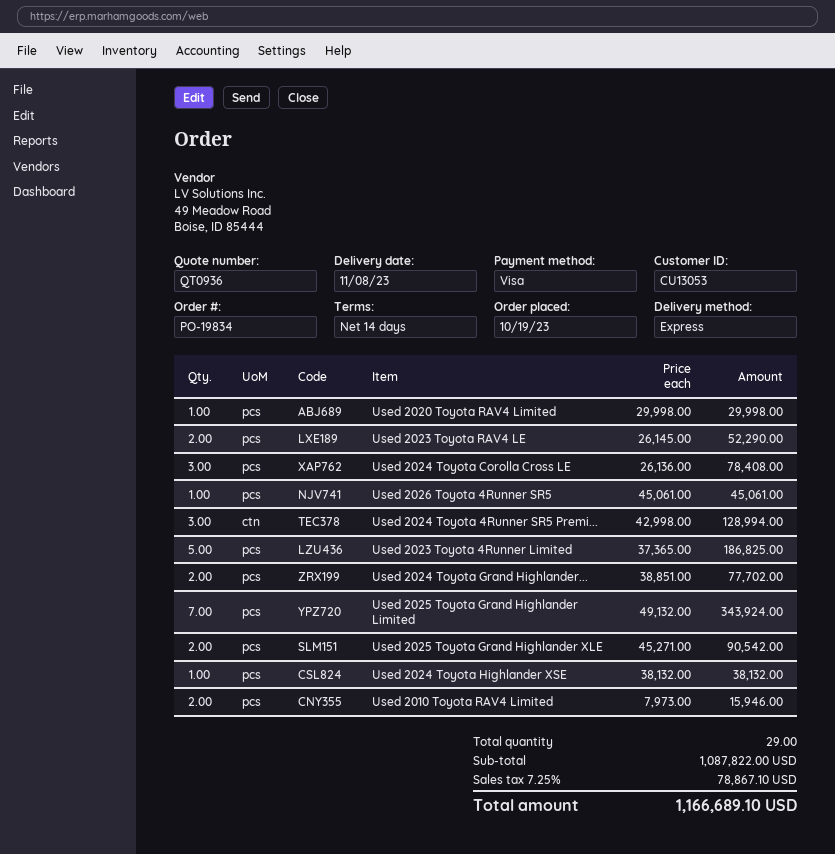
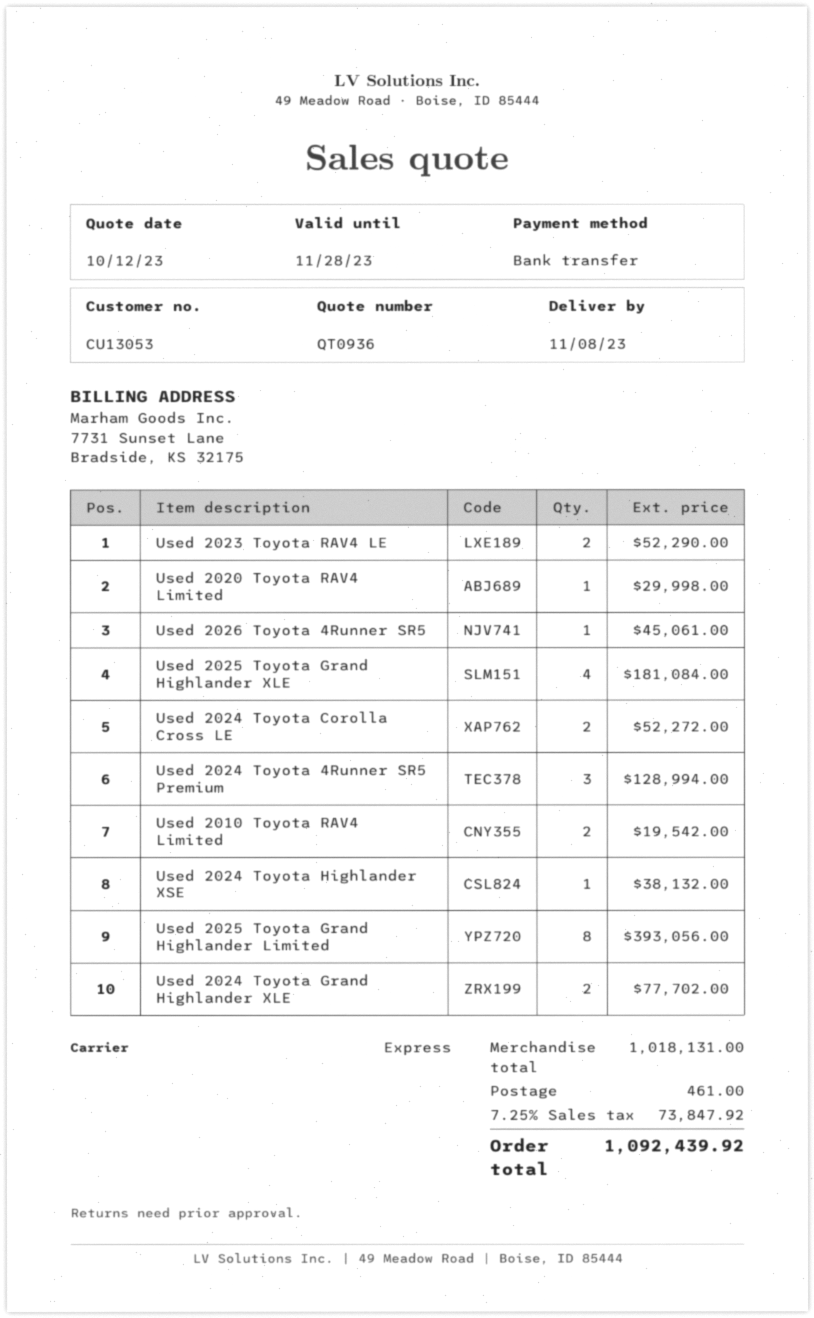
payment method: Visa -> bank transfer
Used 2024 Toyota Corolla Cross LE: 3 for 78408.00 -> 2 for 52272.00
Used 2023 Toyota 4Runner Limited: 5 for 186825.00 -> none
Used 2025 Toyota Grand Highlander Limited: 7 for 343924.00 -> 8 for 393056.00
Used 2025 Toyota Grand Highlander XLE: 2 for 90542.00 -> 4 for 181084.00
Used 2010 Toyota RAV4 Limited: 2 for 15946.00 -> 2 for 19542.00
subtotal: 1087822.00 -> 1018131.00
shipping: none -> 461.00
tax: 7.25% = 78867.10 -> 7.25% = 73847.92
total: 1166689.10 -> 1092439.92

